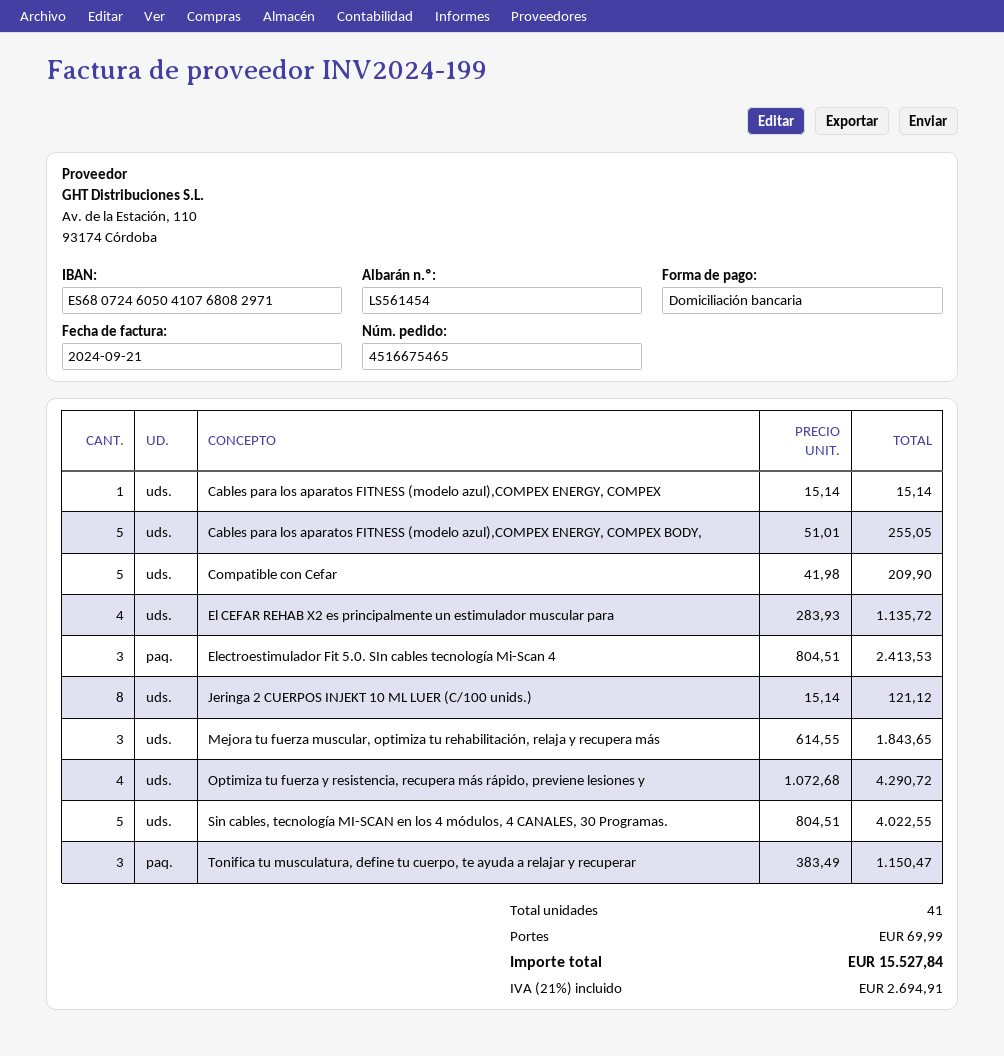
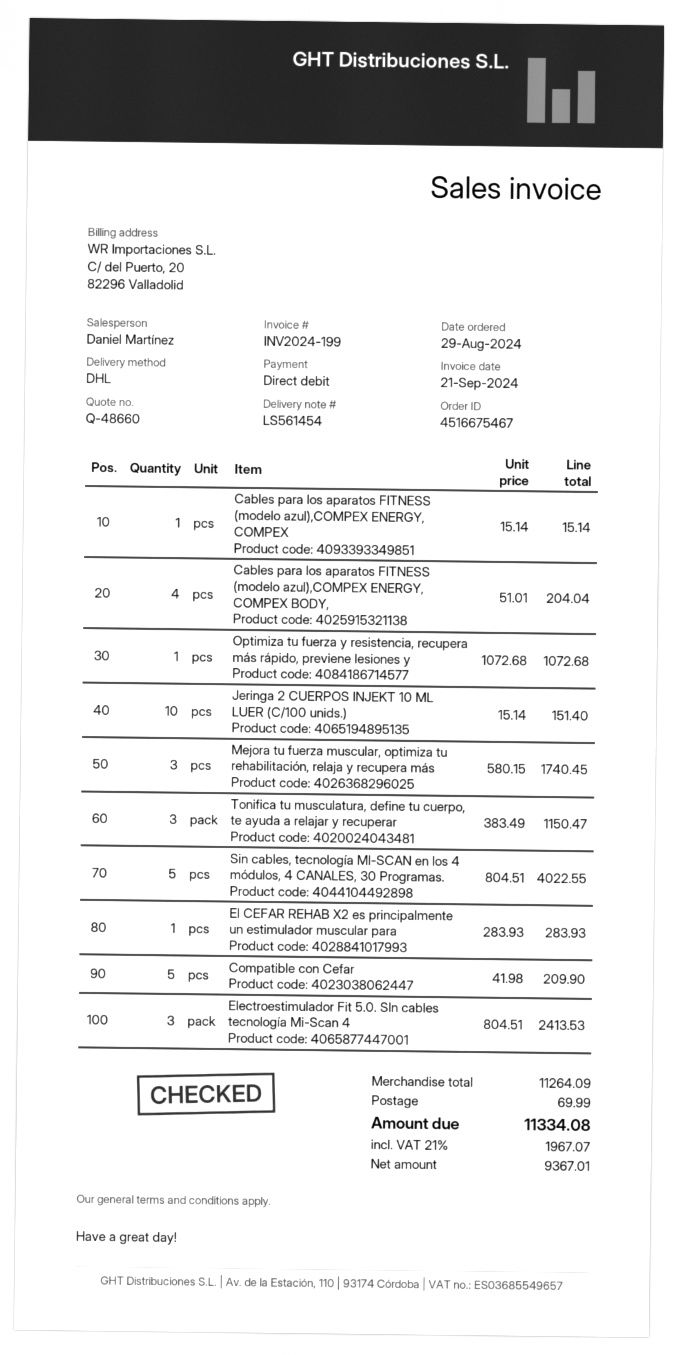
order number: 4516675465 -> 4516675467
Cables para los aparatos FITNESS (modelo azul),COMPEX ENERGY, COMPEX BODY,: 5 x 51.01 = 255.05 -> 4 x 51.01 = 204.04
El CEFAR REHAB X2 es principalmente un estimulador muscular para: 4 x 283.93 = 1135.72 -> 1 x 283.93 = 283.93
Jeringa 2 CUERPOS INJEKT 10 ML LUER (C/100 unids.): 8 x 15.14 = 121.12 -> 10 x 15.14 = 151.40
Mejora tu fuerza muscular, optimiza tu rehabilitación, relaja y recupera más: 3 x 614.55 = 1843.65 -> 3 x 580.15 = 1740.45
Optimiza tu fuerza y resistencia, recupera más rápido, previene lesiones y: 4 x 1072.68 = 4290.72 -> 1 x 1072.68 = 1072.68
tax: 21% = 2694.91 -> 21% = 1967.07
total: 15527.84 -> 11334.08

